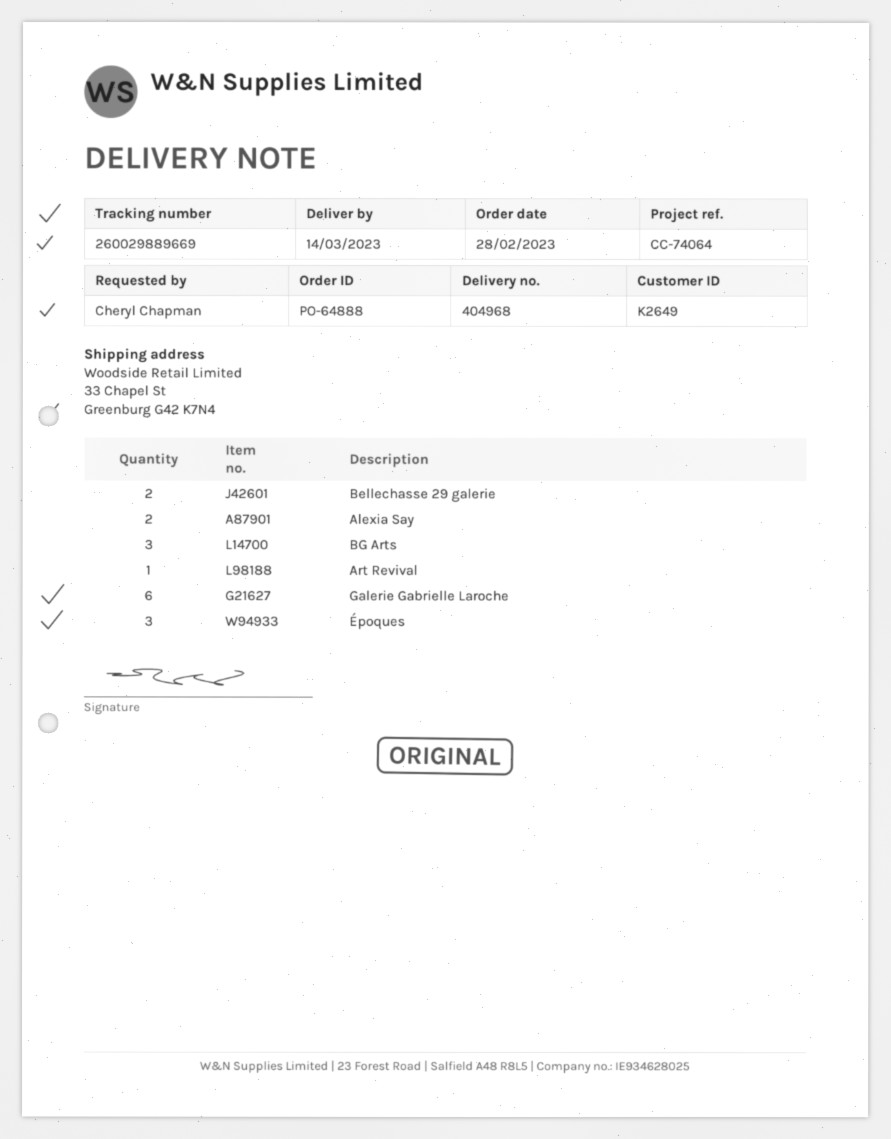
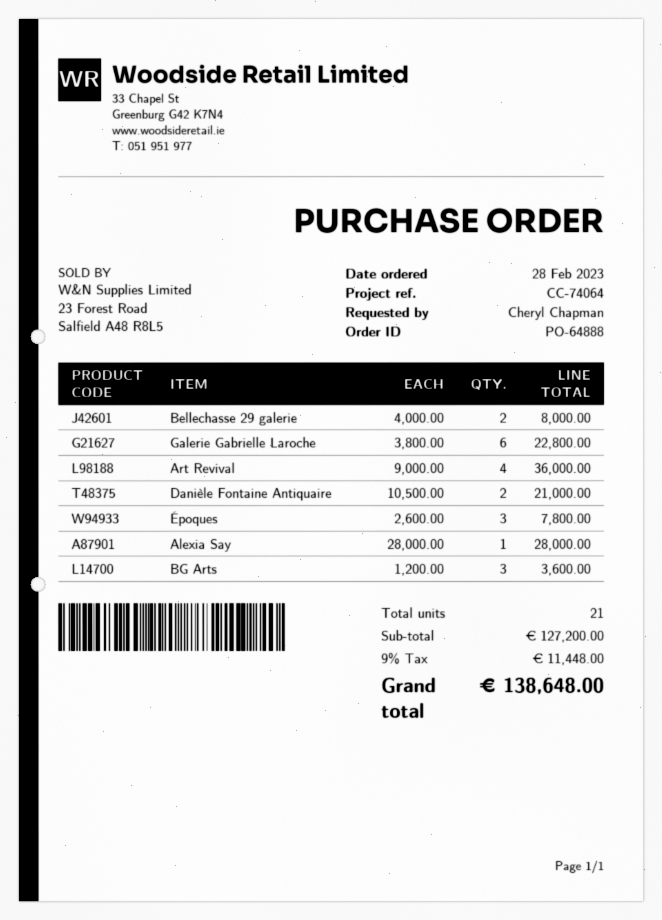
Alexia Say: 2 -> 1
Art Revival: 1 -> 4
Danièle Fontaine Antiquaire: none -> 2

